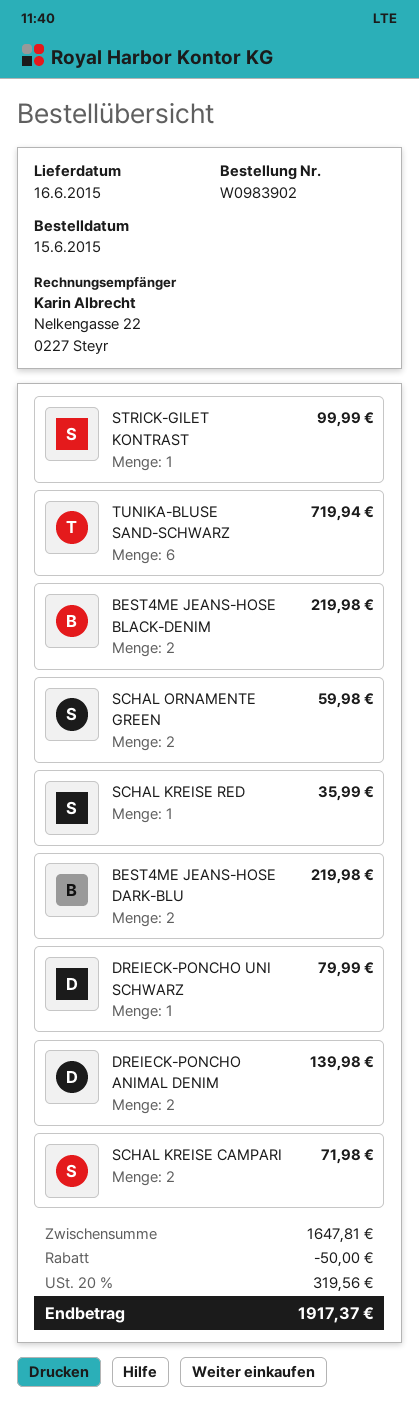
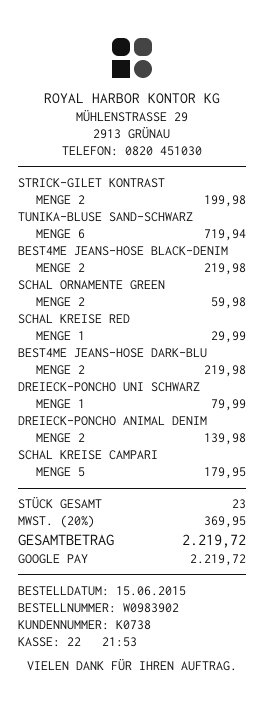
STRICK-GILET KONTRAST: 1 for 99.99 -> 2 for 199.98
SCHAL KREISE RED: 1 for 35.99 -> 1 for 29.99
SCHAL KREISE CAMPARI: 2 for 71.98 -> 5 for 179.95
discount: 50.00 -> none
tax: 20% = 319.56 -> 20% = 369.95
total: 1917.37 -> 2219.72

